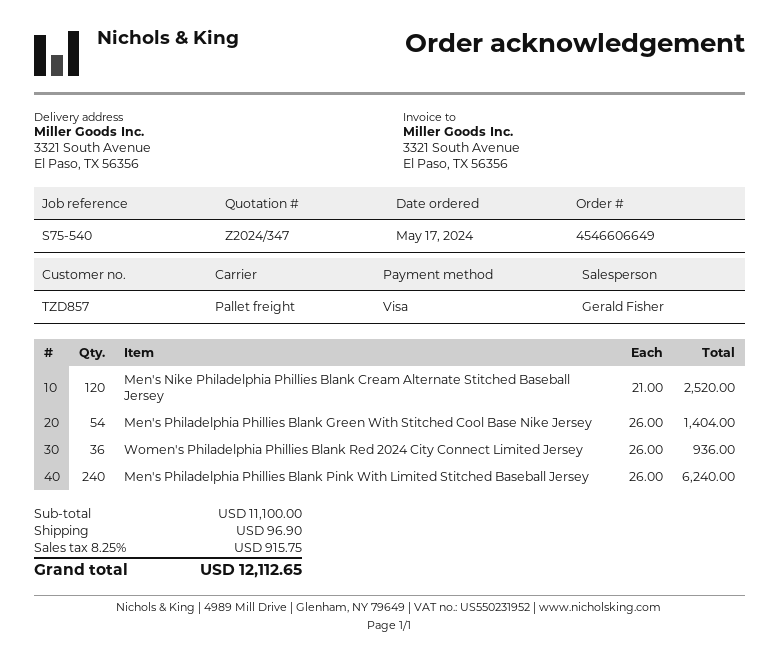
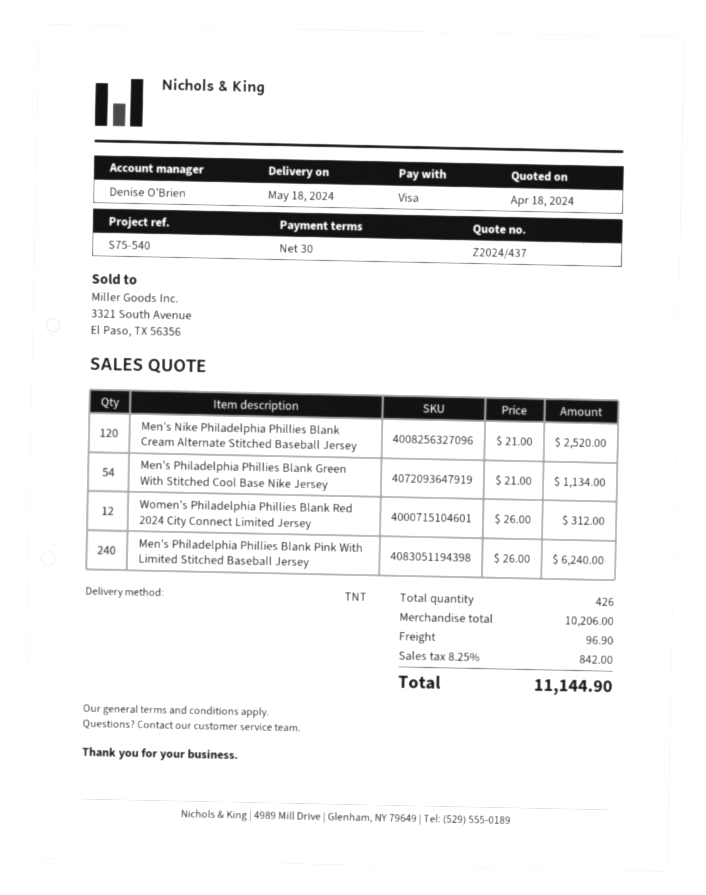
quote number: Z2024/347 -> Z2024/437
sales rep: Gerald Fisher -> Denise O'Brien
shipping method: pallet freight -> TNT
Men's Philadelphia Phillies Blank Green With Stitched Cool Base Nike Jersey: 54 x 26.00 = 1404.00 -> 54 x 21.00 = 1134.00
Women's Philadelphia Phillies Blank Red 2024 City Connect Limited Jersey: 36 x 26.00 = 936.00 -> 12 x 26.00 = 312.00
subtotal: 11100.00 -> 10206.00
tax: 8.25% = 915.75 -> 8.25% = 842.00
total: 12112.65 -> 11144.90

